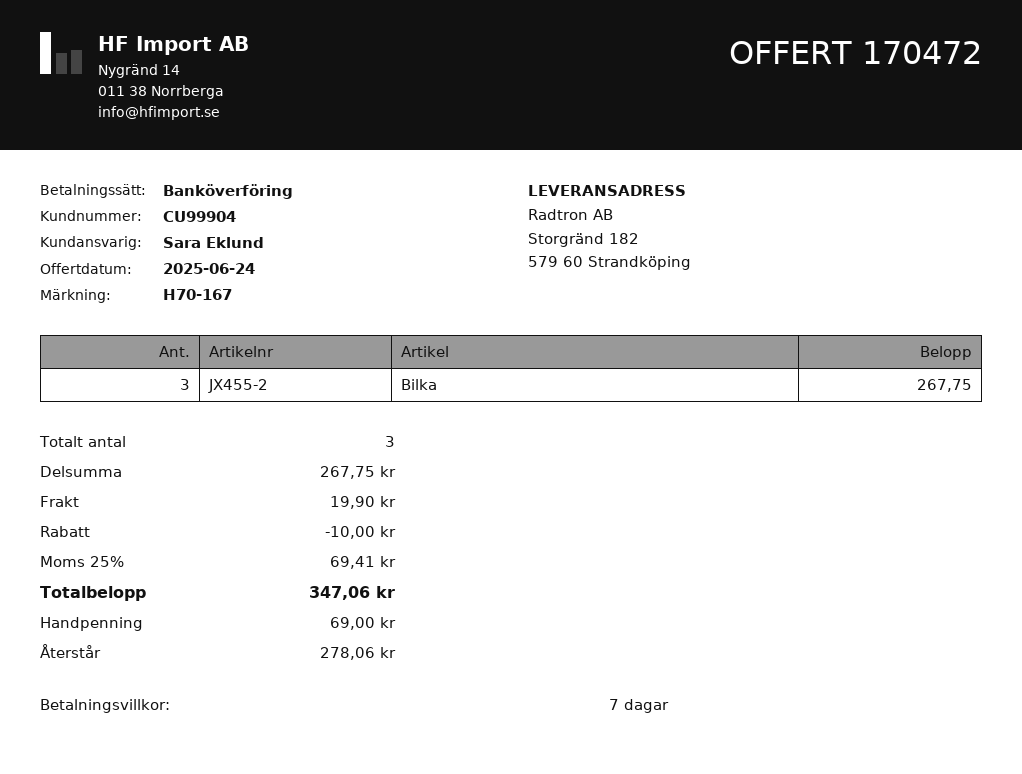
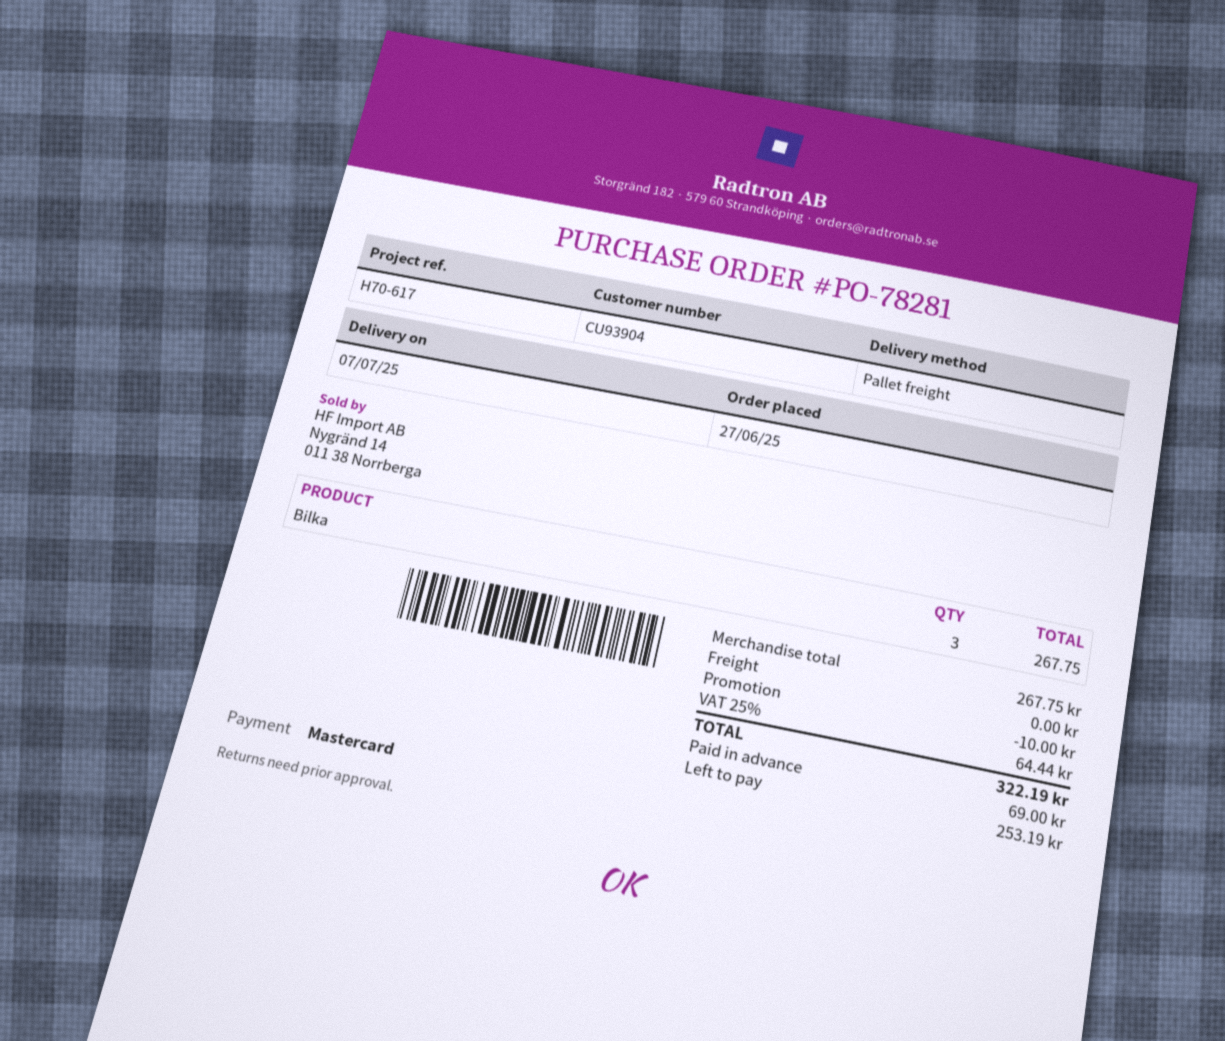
customer number: CU99904 -> CU93904
reference: H70-167 -> H70-617
payment method: bank transfer -> Mastercard
shipping: 19.90 -> 0.00
tax: 25% = 69.41 -> 25% = 64.44
total: 347.06 -> 322.19
balance: 278.06 -> 253.19

